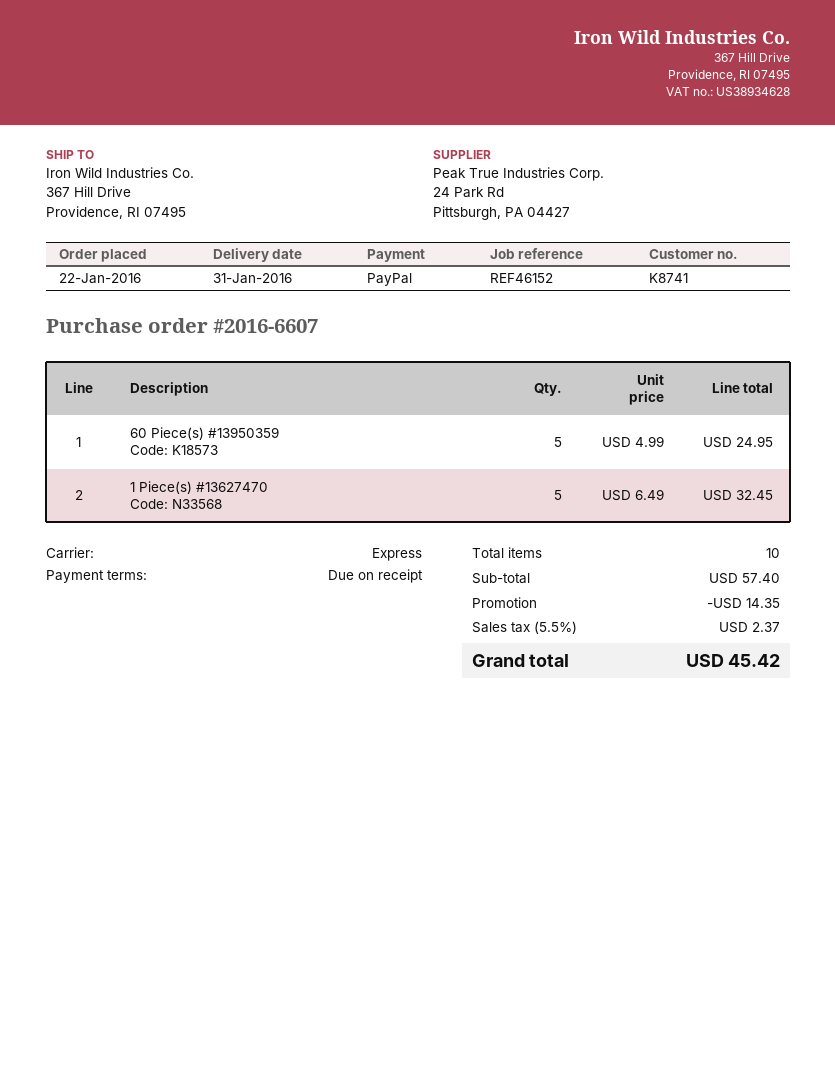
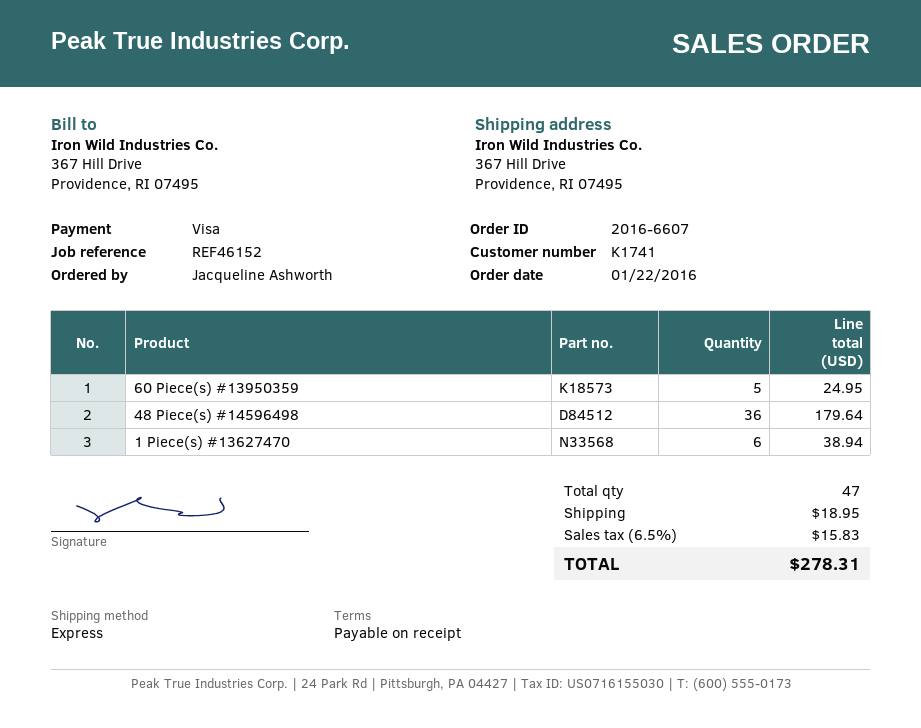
customer number: K8741 -> K1741
payment method: PayPal -> Visa
1 Piece(s) #13627470: 5 for 32.45 -> 6 for 38.94
48 Piece(s) #14596498: none -> 36 for 179.64
total quantity: 10 -> 47
discount: 14.35 -> none
shipping: none -> 18.95
tax: 5.5% = 2.37 -> 6.5% = 15.83
total: 45.42 -> 278.31

